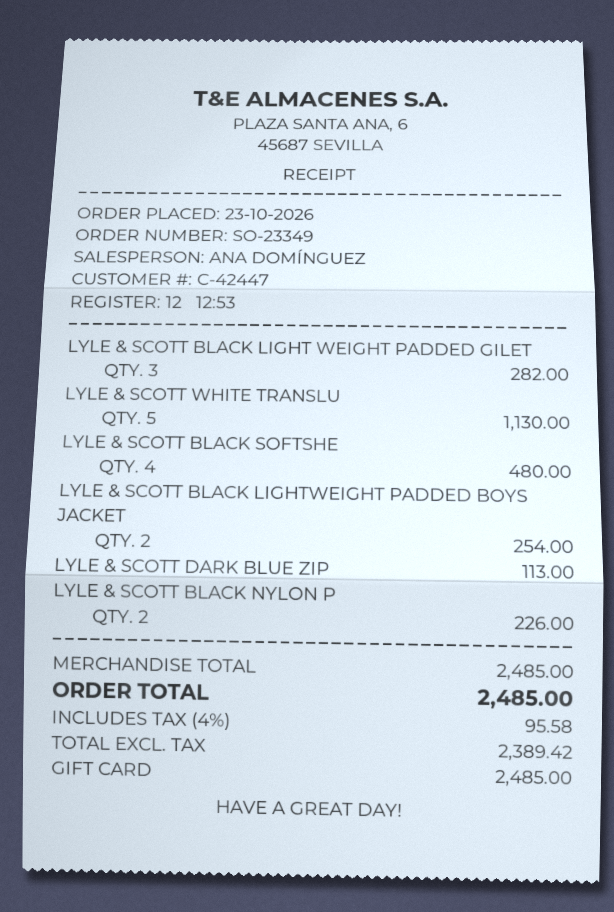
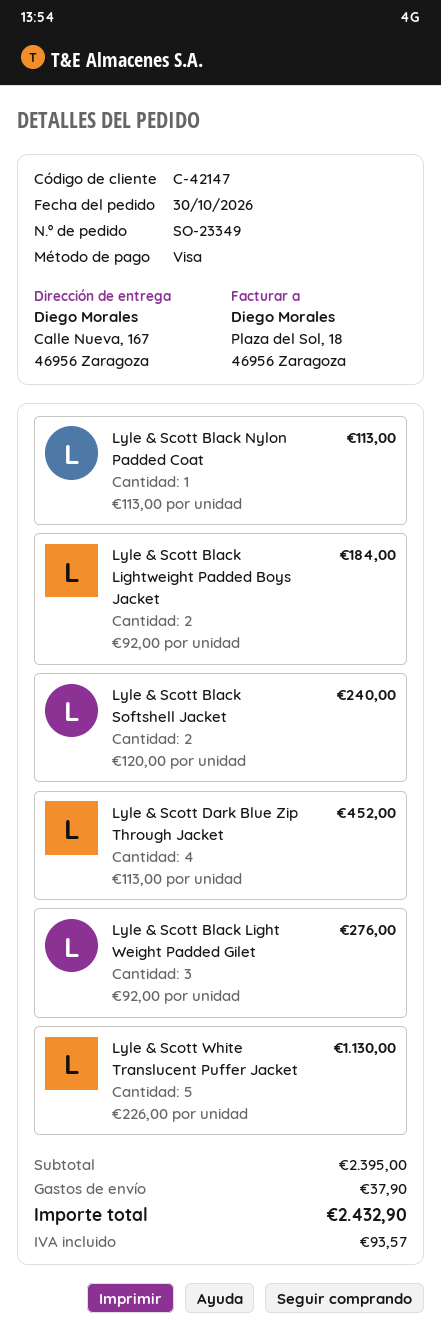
order date: 2026-10-23 -> 2026-10-30
customer number: C-42447 -> C-42147
payment method: gift card -> Visa
LYLE & SCOTT BLACK LIGHT WEIGHT PADDED GILET: 3 for 282.00 -> 3 for 276.00
LYLE & SCOTT BLACK SOFTSHE: 4 for 480.00 -> 2 for 240.00
LYLE & SCOTT BLACK LIGHTWEIGHT PADDED BOYS JACKET: 2 for 254.00 -> 2 for 184.00
LYLE & SCOTT DARK BLUE ZIP: 1 for 113.00 -> 4 for 452.00
LYLE & SCOTT BLACK NYLON P: 2 for 226.00 -> 1 for 113.00
subtotal: 2485.00 -> 2395.00
shipping: none -> 37.90
tax: 95.58 -> 93.57
total: 2485.00 -> 2432.90

